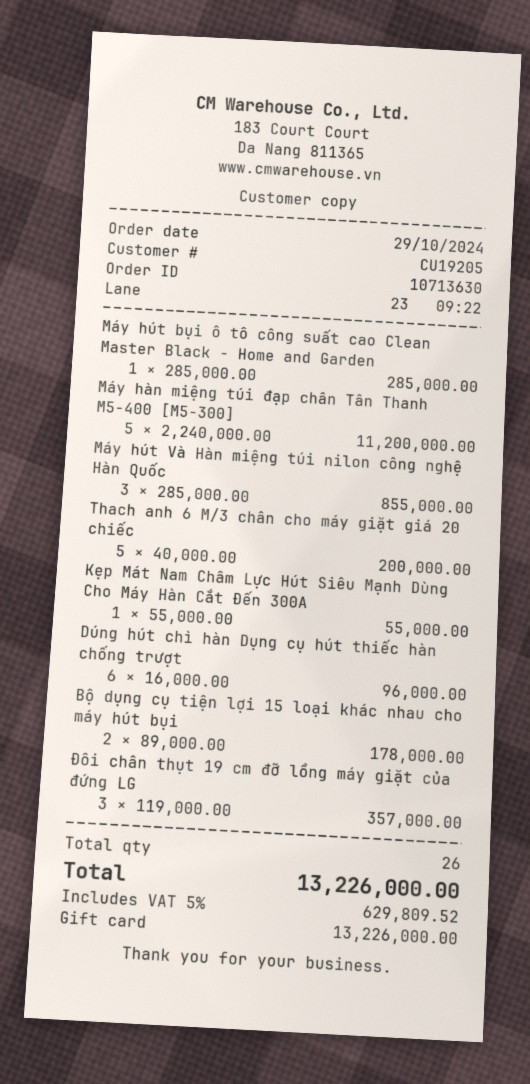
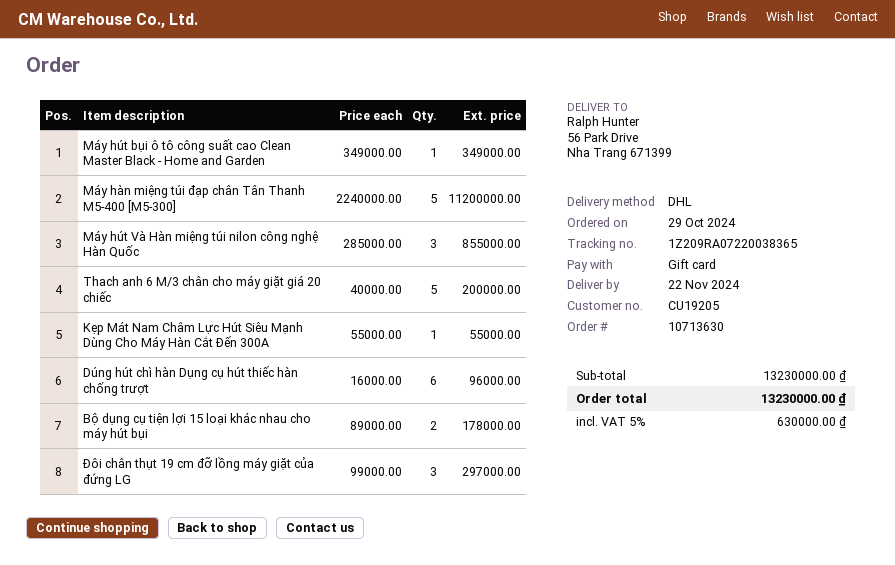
Máy hút bụi ô tô công suất cao Clean Master Black - Home and Garden: 1 x 285000.00 = 285000.00 -> 1 x 349000.00 = 349000.00
Đôi chân thụt 19 cm đỡ lồng máy giặt của đứng LG: 3 x 119000.00 = 357000.00 -> 3 x 99000.00 = 297000.00
tax: 5% = 629809.52 -> 5% = 630000.00
total: 13226000.00 -> 13230000.00

